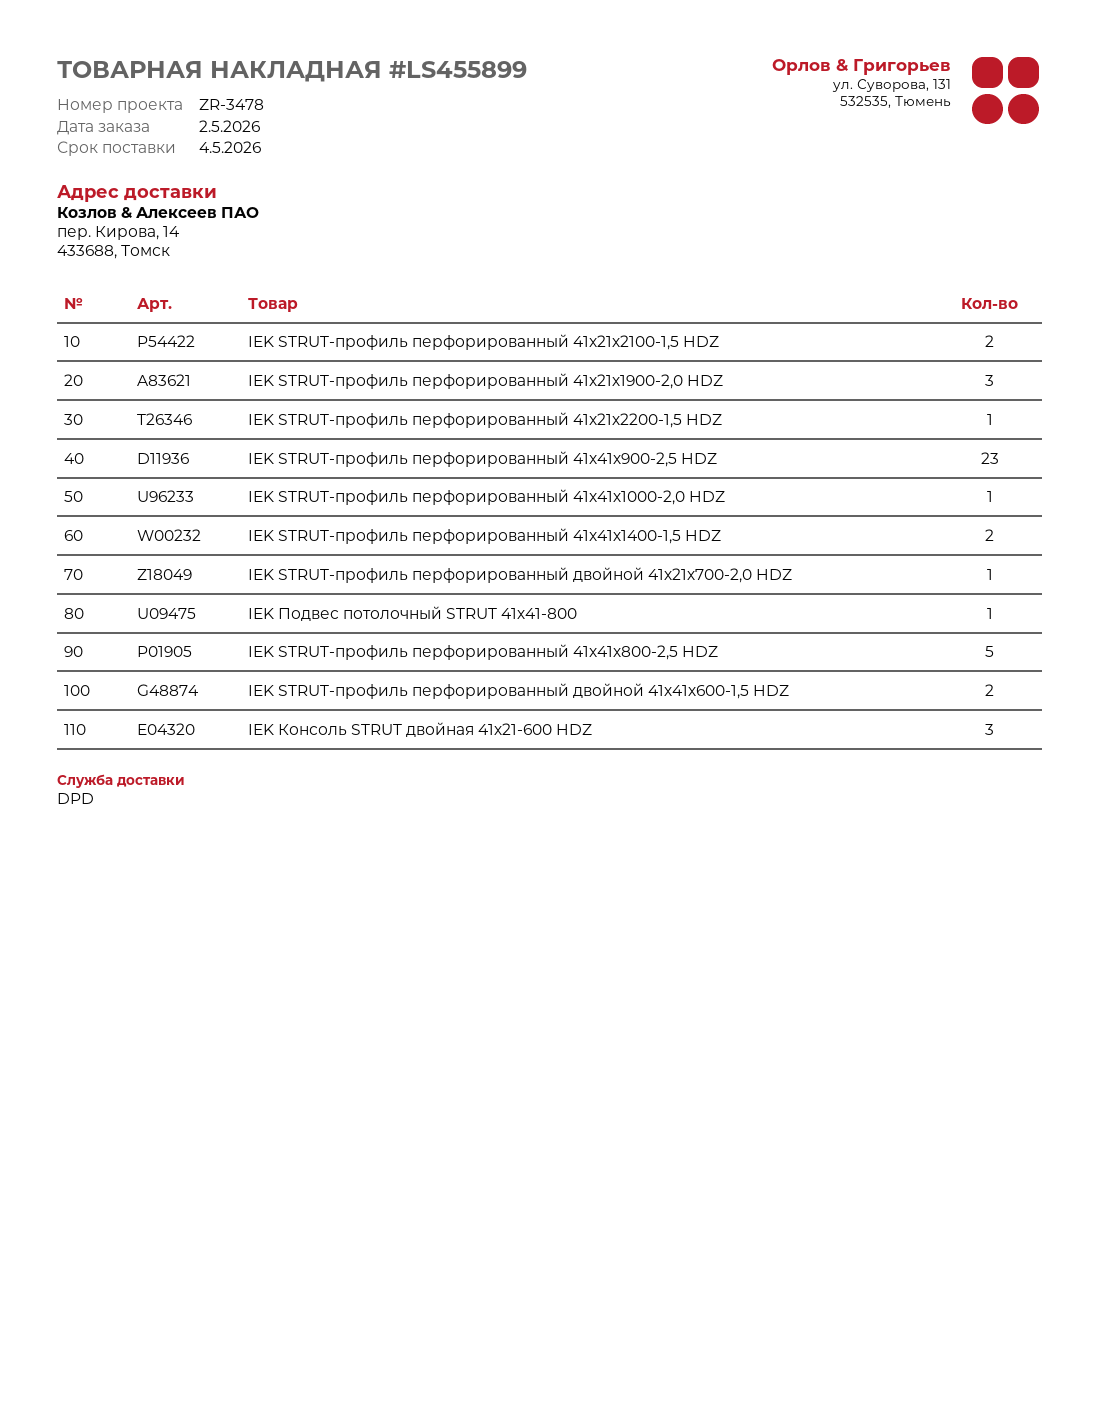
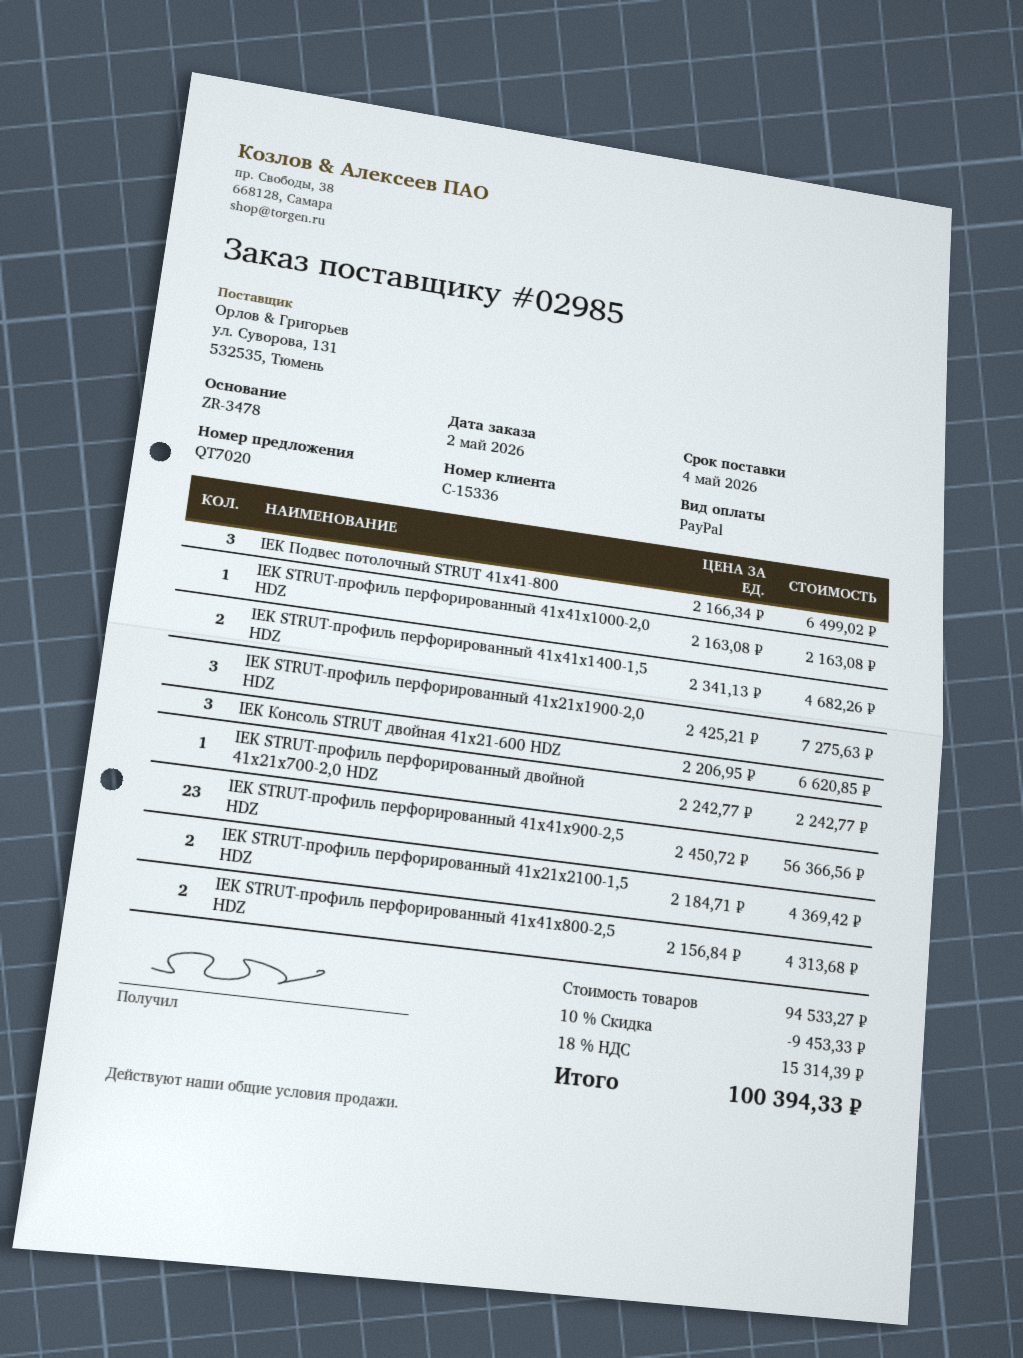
IEK STRUT-профиль перфорированный 41x21х2200-1,5 HDZ: 1 -> none
IEK Подвес потолочный STRUT 41х41-800: 1 -> 3
IEK STRUT-профиль перфорированный 41x41х800-2,5 HDZ: 5 -> 2
IEK STRUT-профиль перфорированный двойной 41х41х600-1,5 HDZ: 2 -> none

